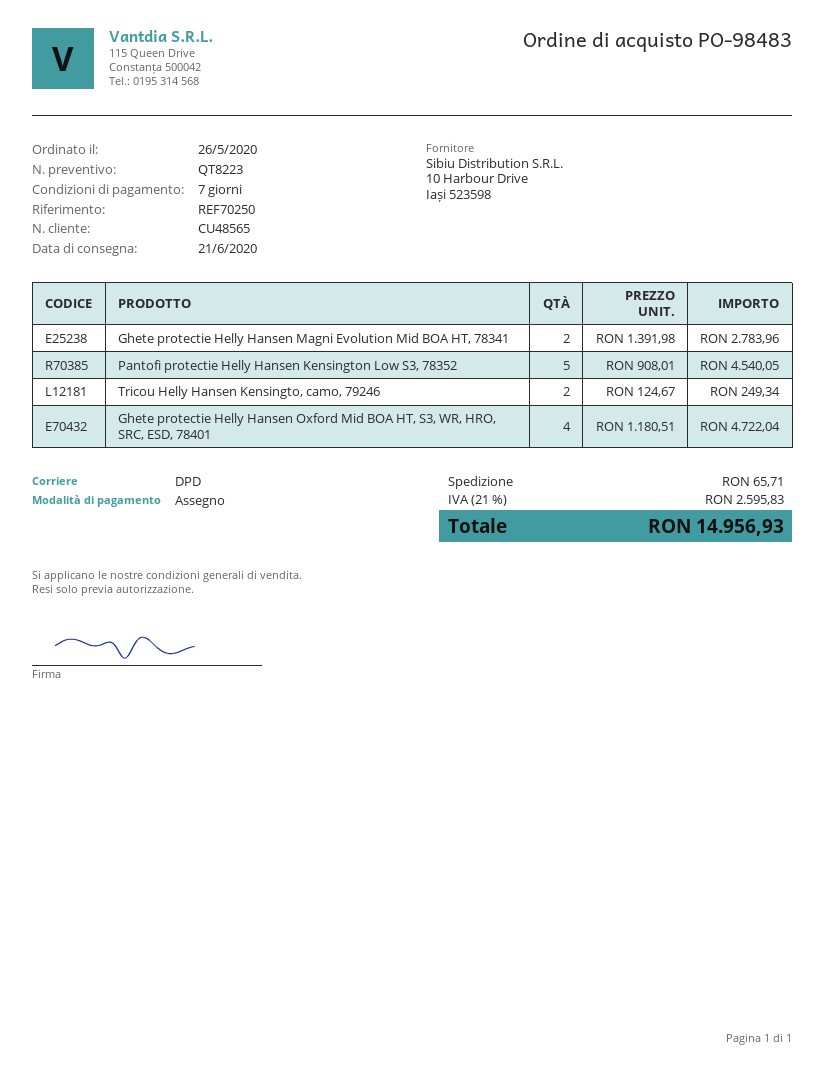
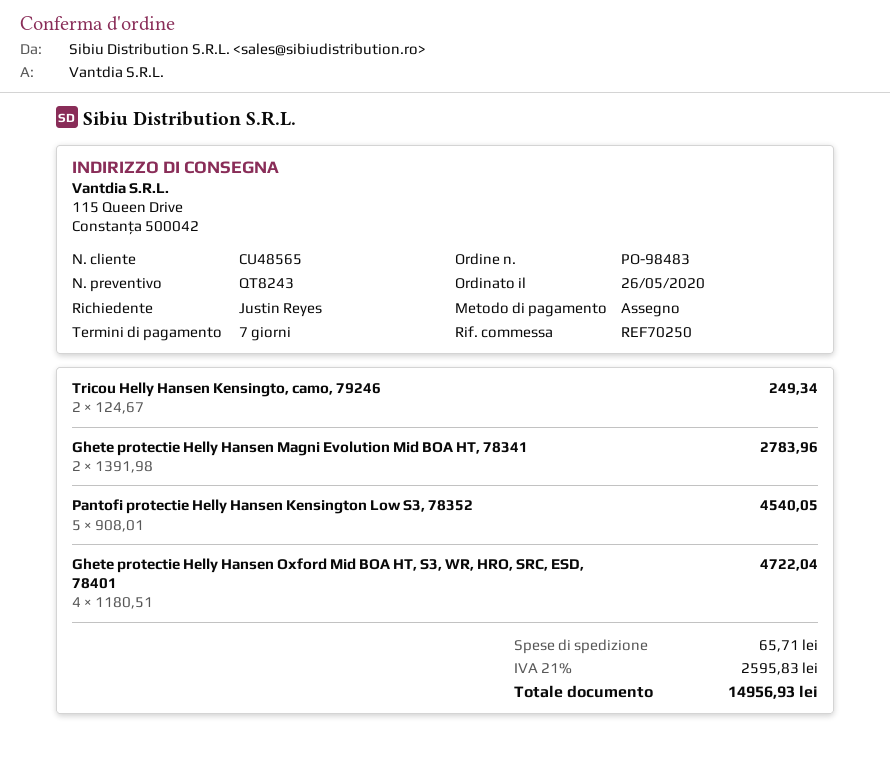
quote number: QT8223 -> QT8243

